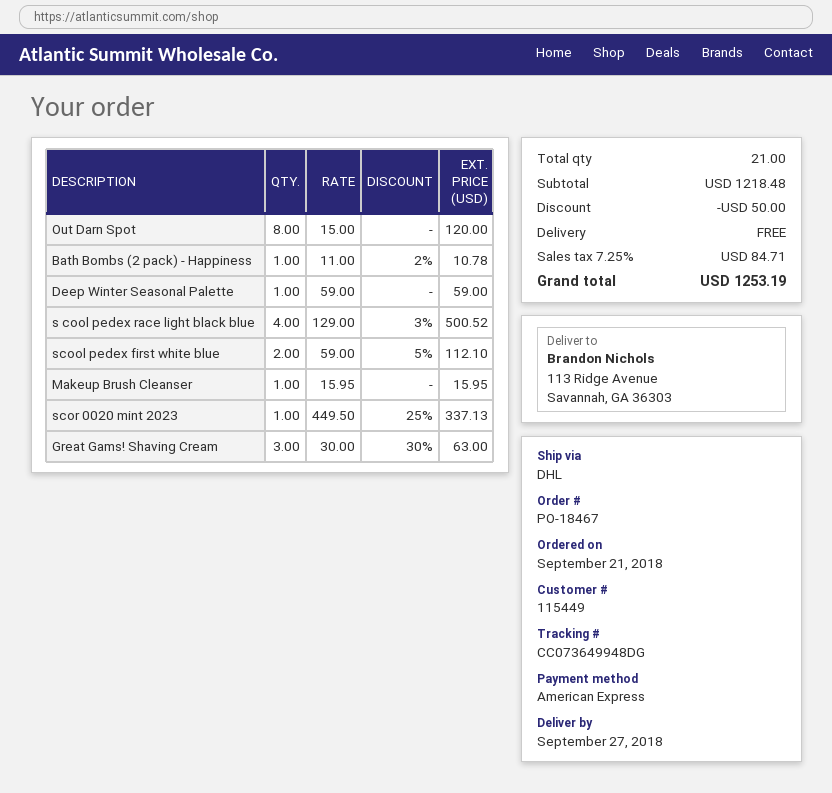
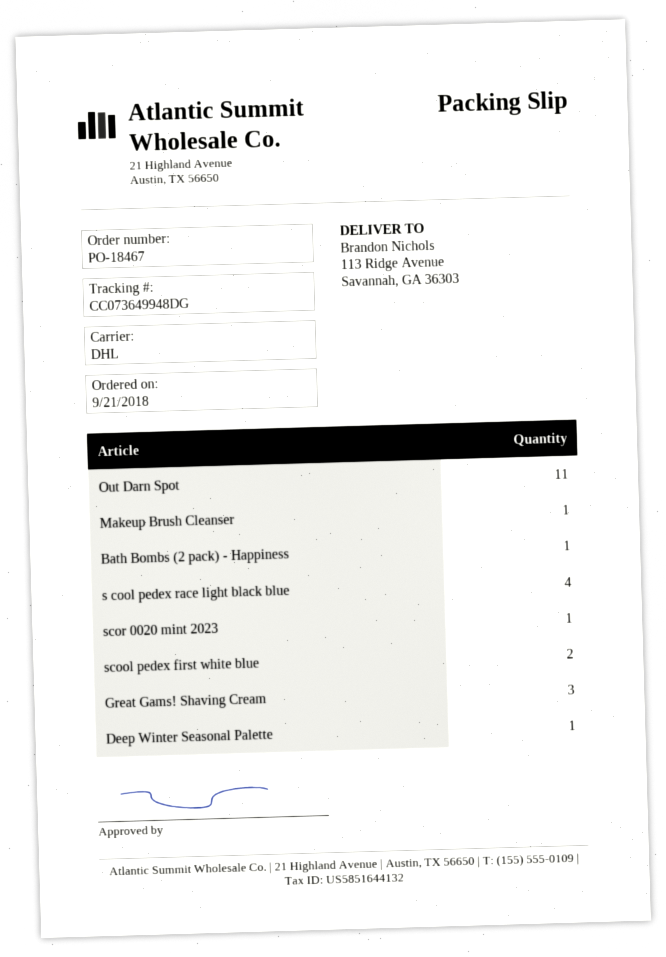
Out Darn Spot: 8 -> 11

